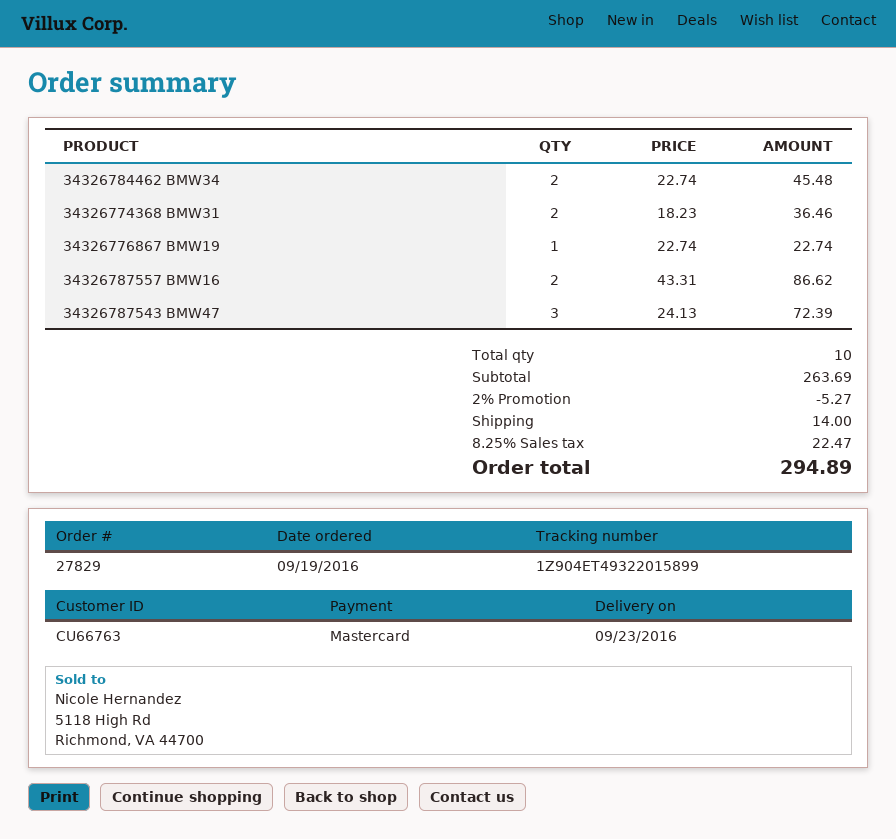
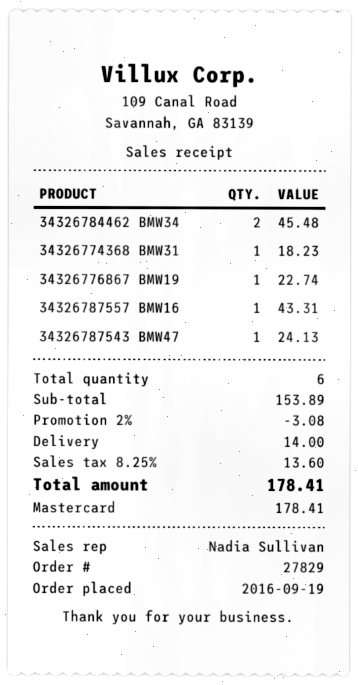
34326774368 BMW31: 2 for 36.46 -> 1 for 18.23
34326787557 BMW16: 2 for 86.62 -> 1 for 43.31
34326787543 BMW47: 3 for 72.39 -> 1 for 24.13
total quantity: 10 -> 6
subtotal: 263.69 -> 153.89
discount: 2% = 5.27 -> 2% = 3.08
tax: 8.25% = 22.47 -> 8.25% = 13.60
total: 294.89 -> 178.41

